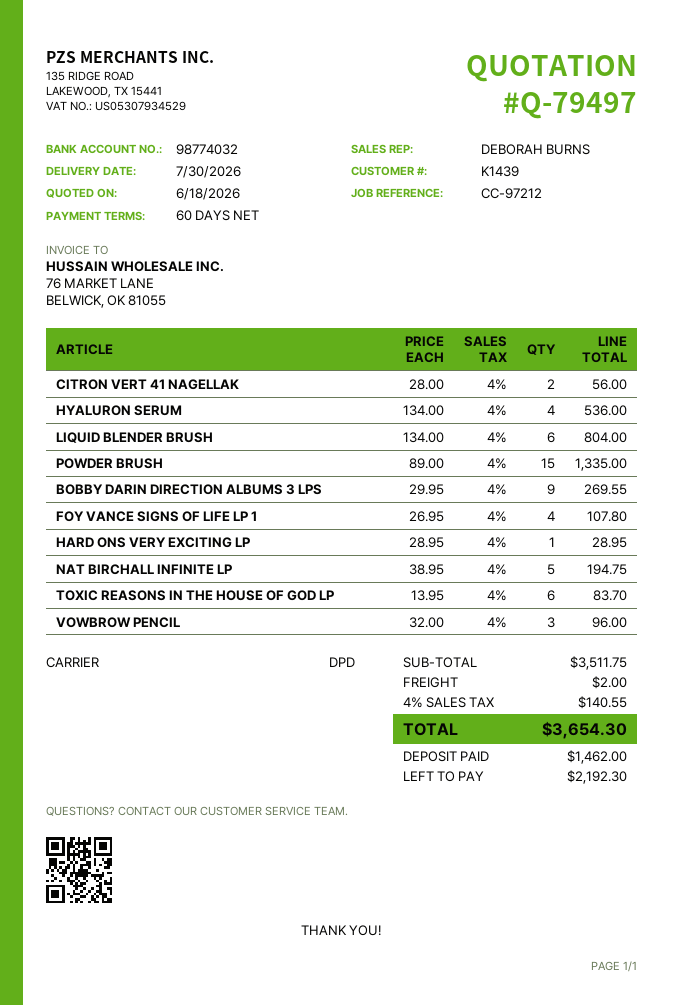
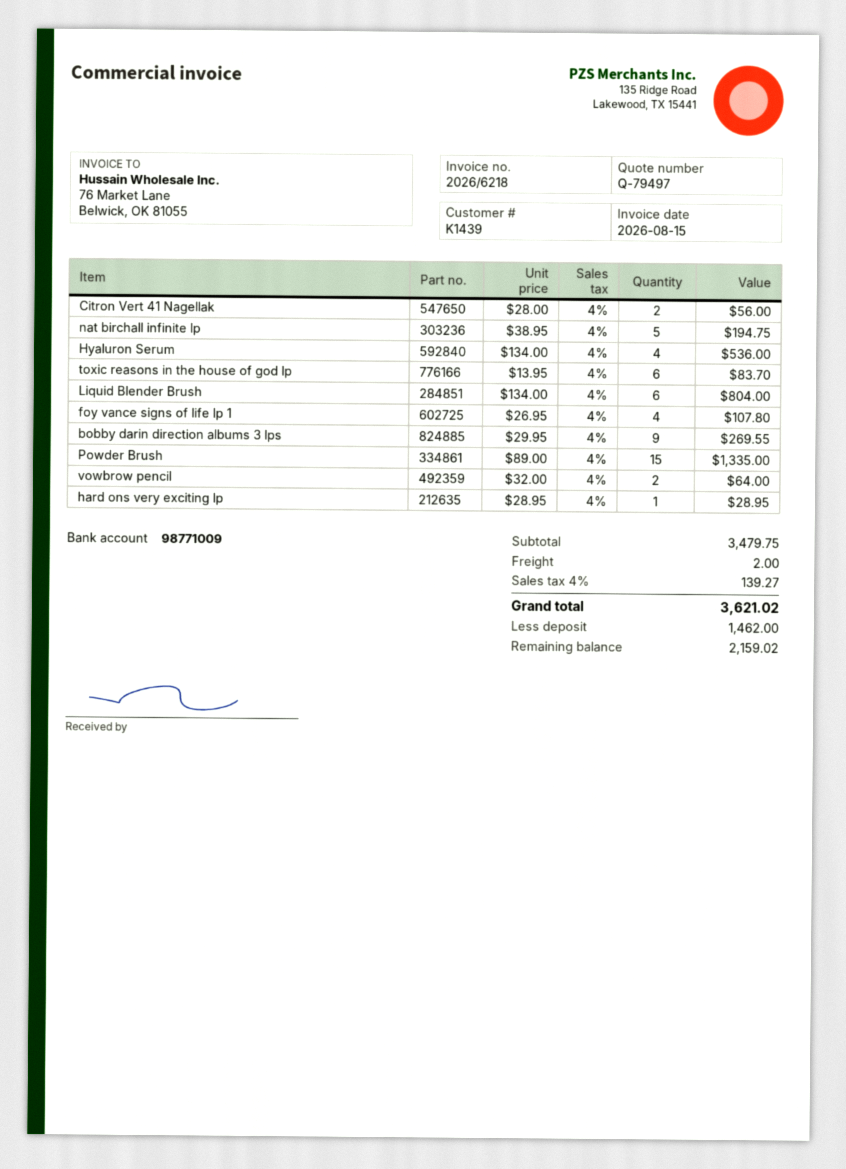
bank account: 98774032 -> 98771009
VOWBROW PENCIL: 3 x 32.00 = 96.00 -> 2 x 32.00 = 64.00
subtotal: 3511.75 -> 3479.75
tax: 4% = 140.55 -> 4% = 139.27
total: 3654.30 -> 3621.02
balance: 2192.30 -> 2159.02

